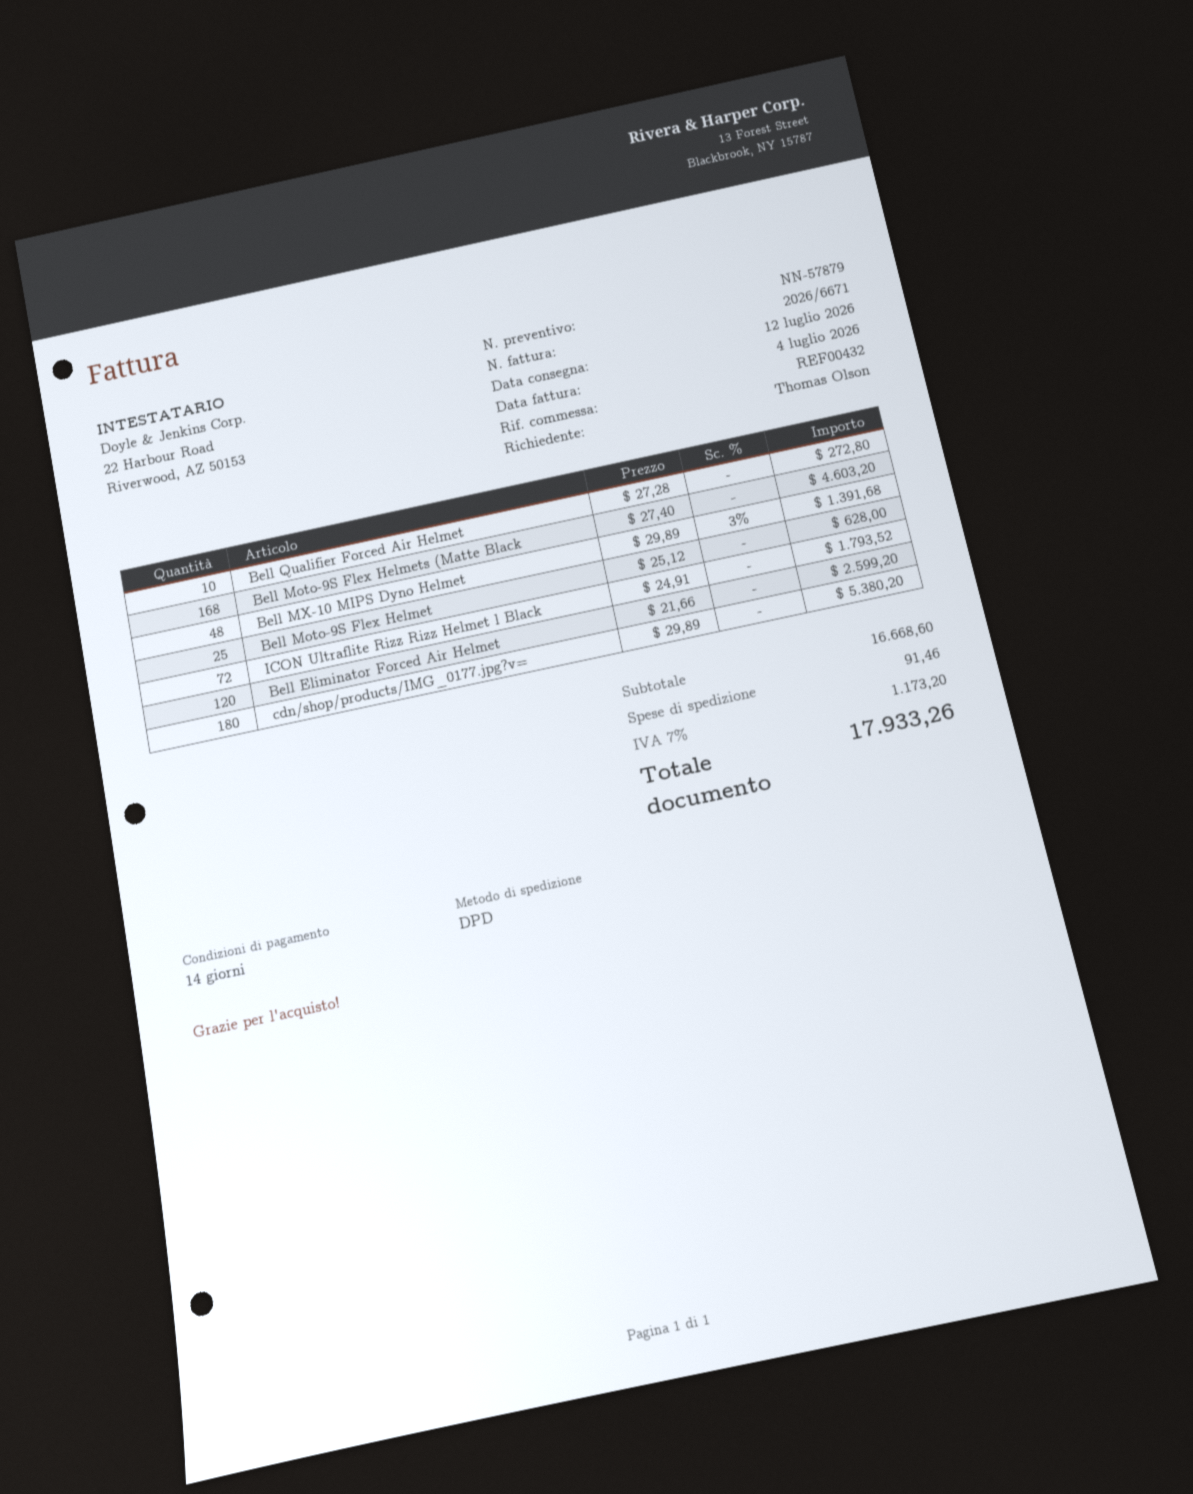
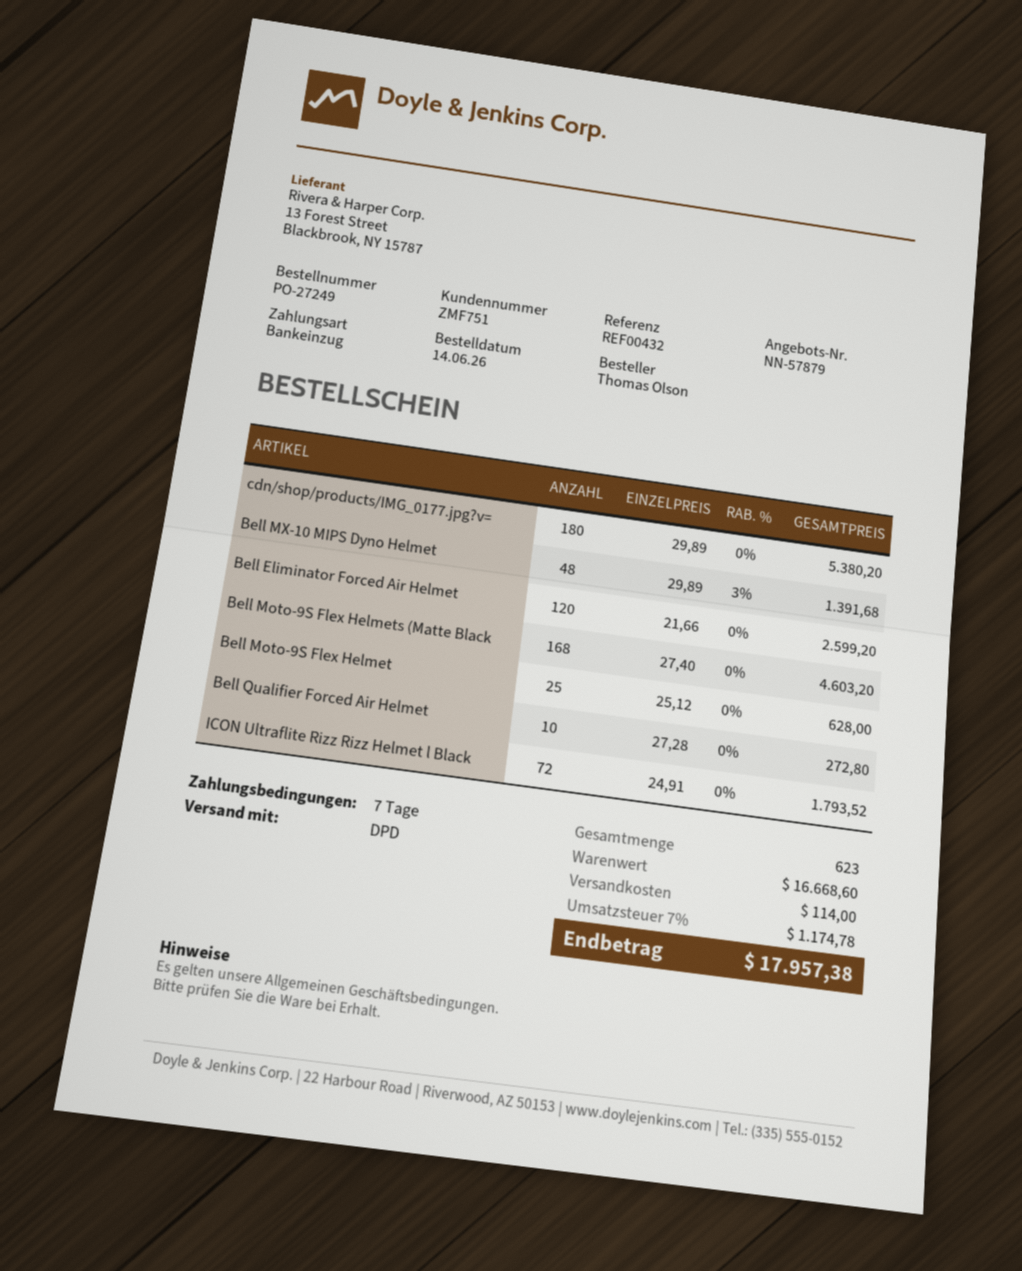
payment terms: 14 days -> 7 days
shipping: 91.46 -> 114.00
tax: 7% = 1173.20 -> 7% = 1174.78
total: 17933.26 -> 17957.38

